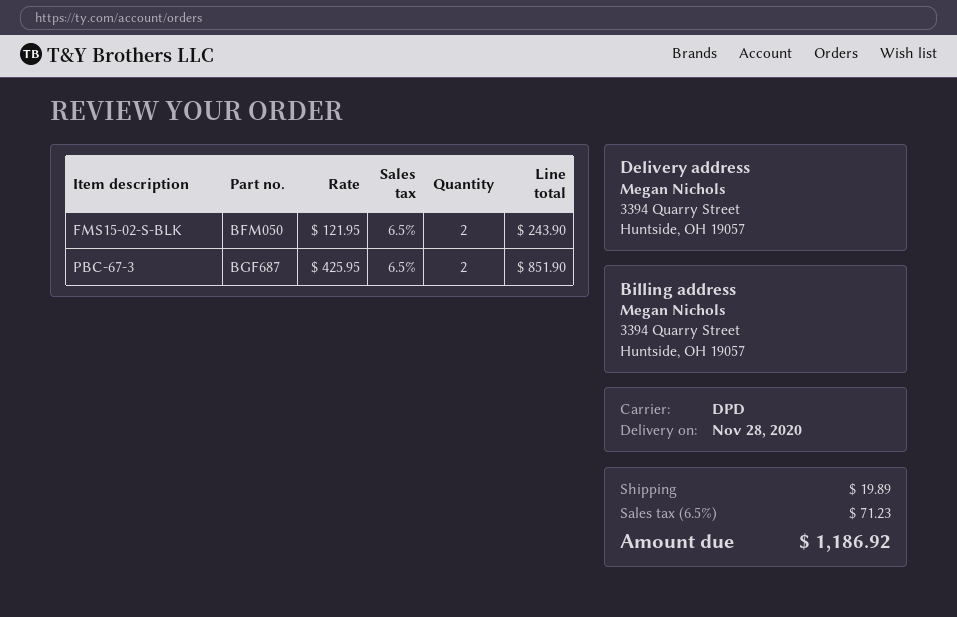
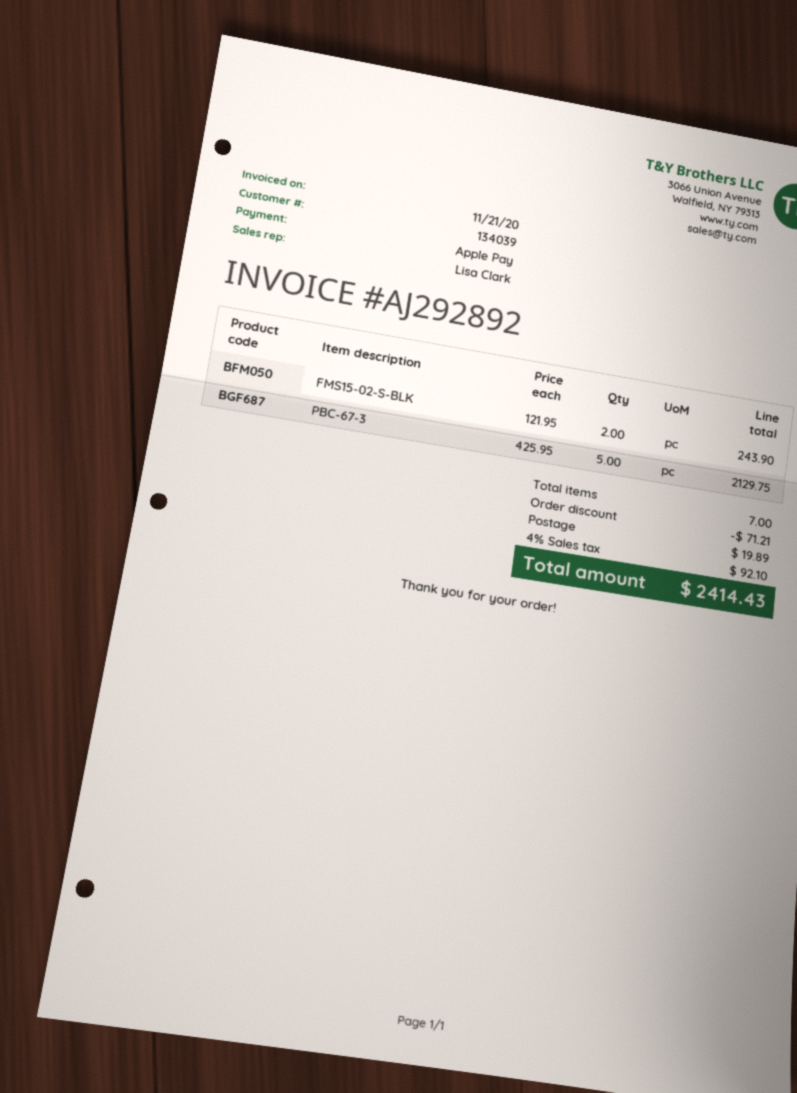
PBC-67-3: 2 x 425.95 = 851.90 -> 5 x 425.95 = 2129.75
discount: none -> 71.21
tax: 6.5% = 71.23 -> 4% = 92.10
total: 1186.92 -> 2414.43

